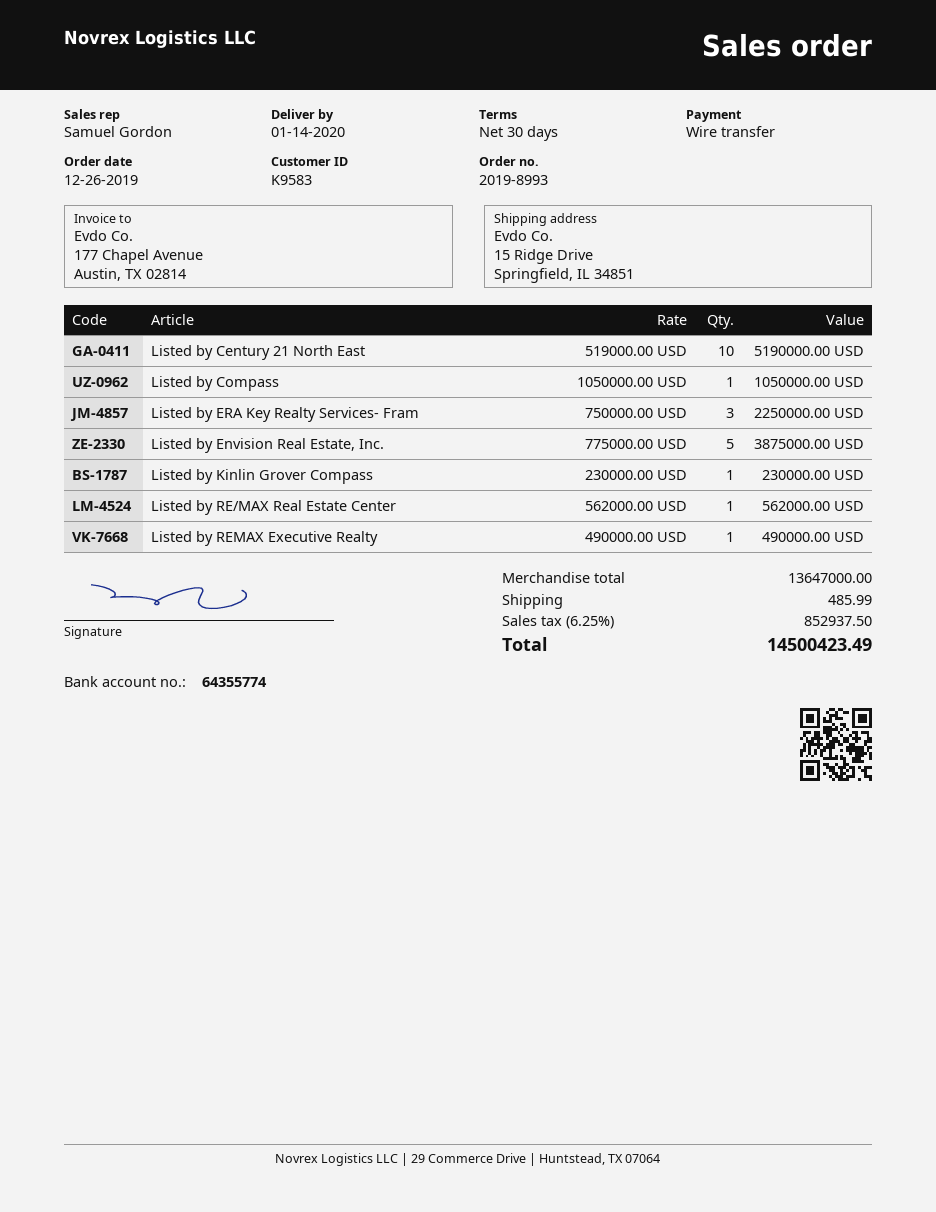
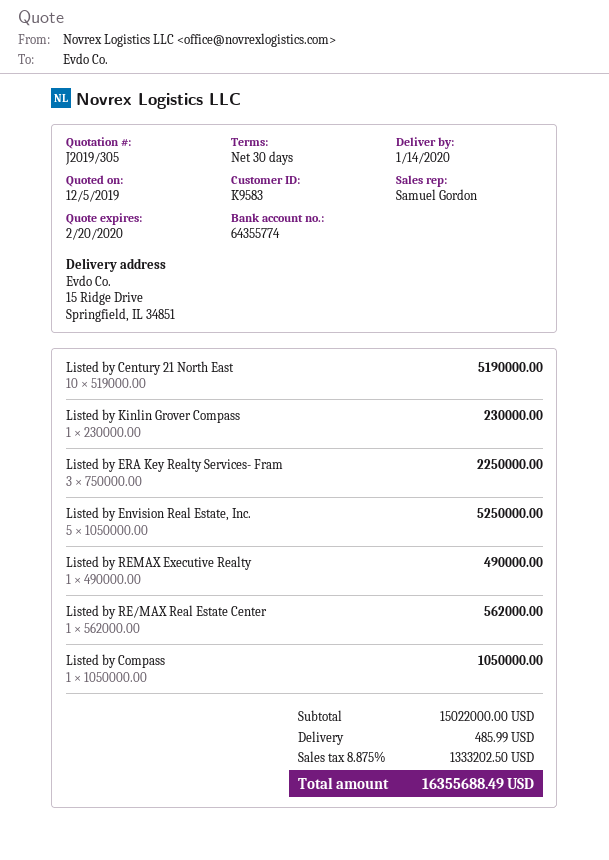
Listed by Envision Real Estate, Inc.: 5 x 775000.00 = 3875000.00 -> 5 x 1050000.00 = 5250000.00
subtotal: 13647000.00 -> 15022000.00
tax: 6.25% = 852937.50 -> 8.875% = 1333202.50
total: 14500423.49 -> 16355688.49

